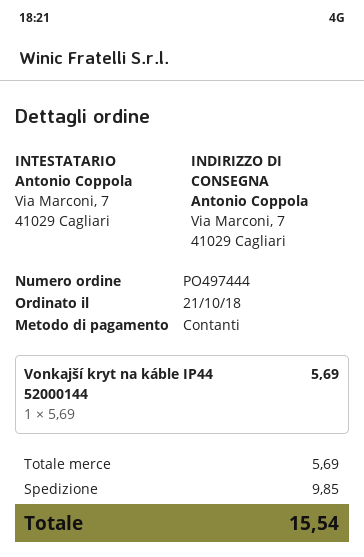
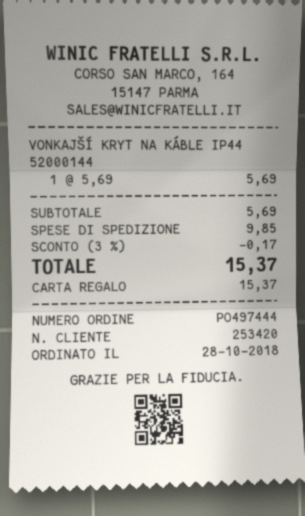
order date: 2018-10-21 -> 2018-10-28
payment method: cash -> gift card
discount: none -> 3% = 0.17
total: 15.54 -> 15.37

